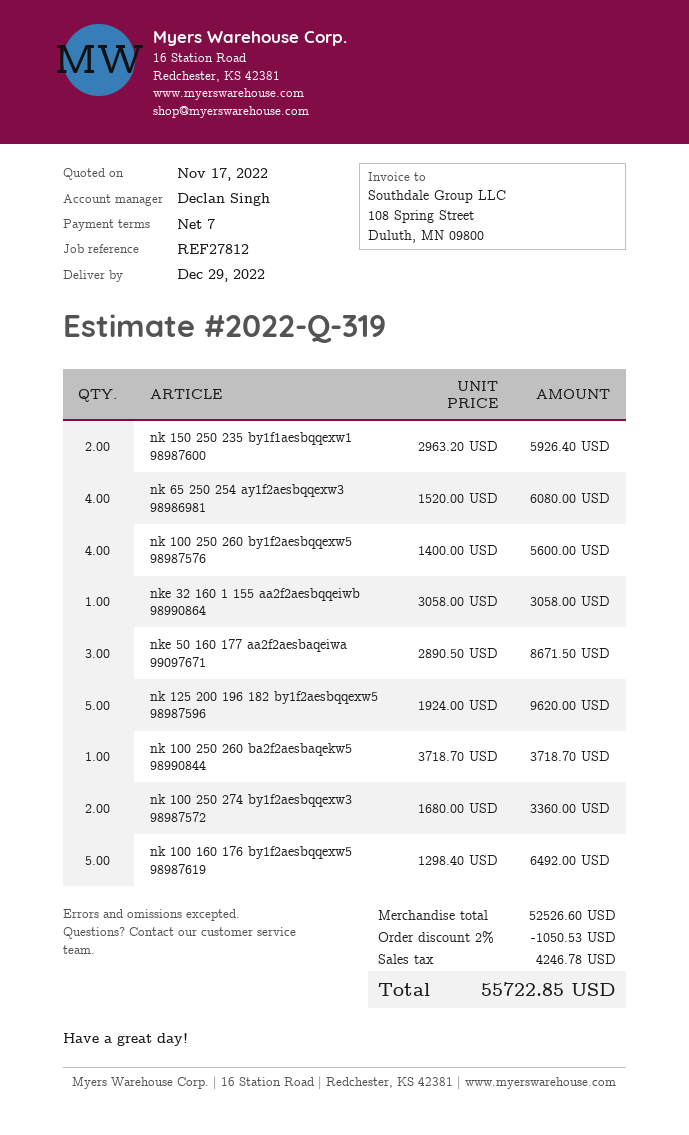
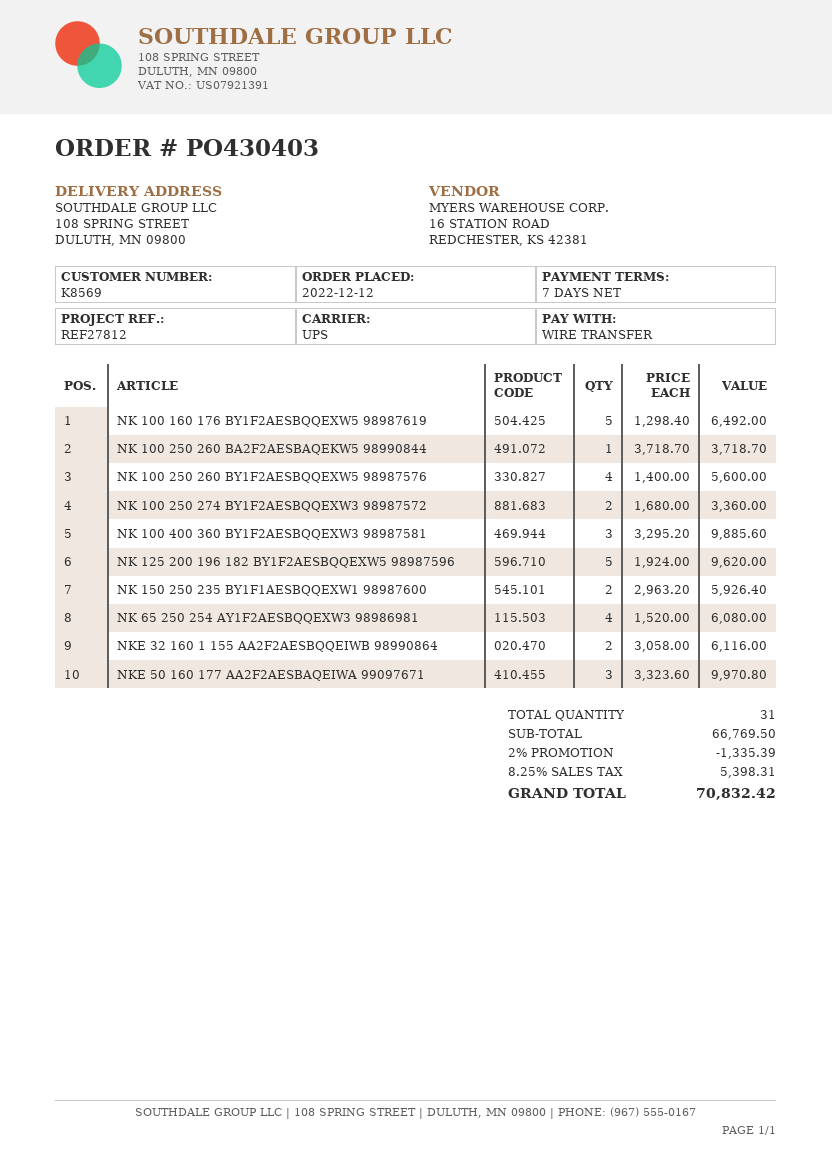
nke 32 160 1 155 aa2f2aesbqqeiwb 98990864: 1 x 3058.00 = 3058.00 -> 2 x 3058.00 = 6116.00
nke 50 160 177 aa2f2aesbaqeiwa 99097671: 3 x 2890.50 = 8671.50 -> 3 x 3323.60 = 9970.80
NK 100 400 360 BY1F2AESBQQEXW3 98987581: none -> 3 x 3295.20 = 9885.60
subtotal: 52526.60 -> 66769.50
discount: 2% = 1050.53 -> 2% = 1335.39
tax: 4246.78 -> 5398.31
total: 55722.85 -> 70832.42

